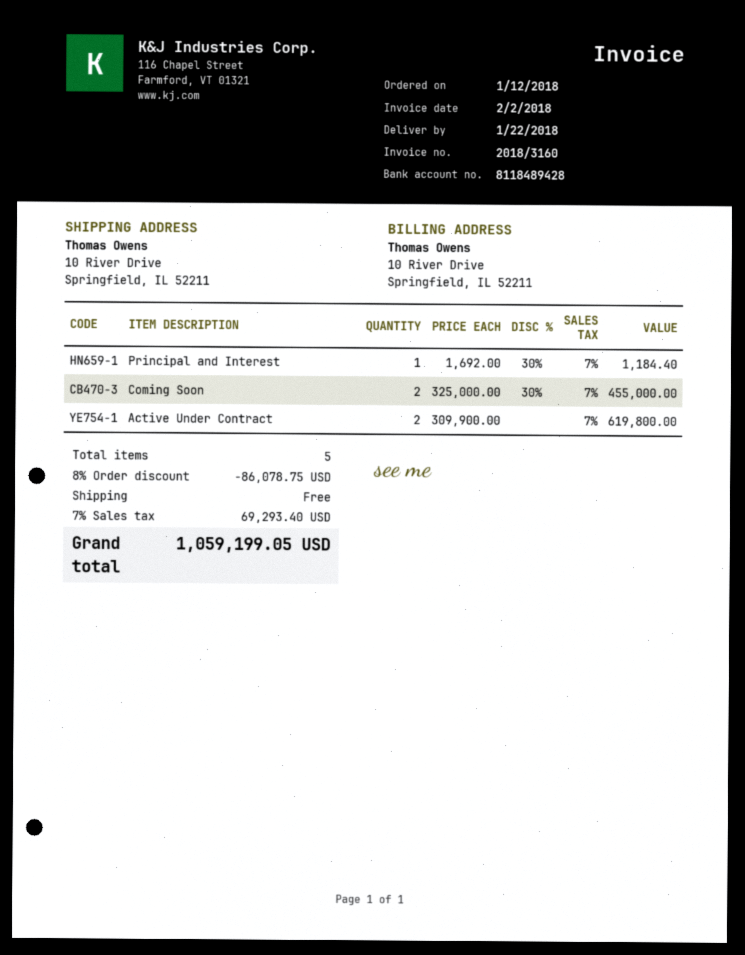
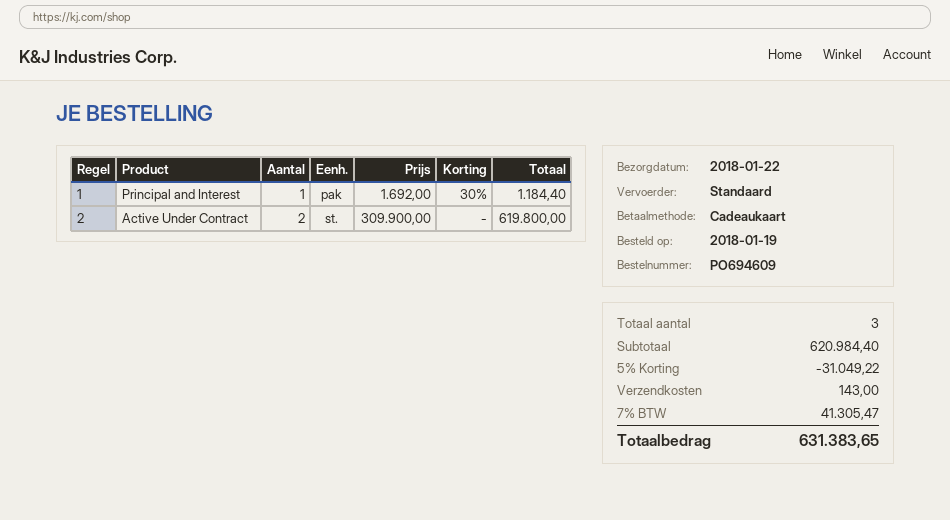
order date: 2018-01-12 -> 2018-01-19
Coming Soon: 2 x 325000.00 - 30% = 455000.00 -> none
total quantity: 5 -> 3
discount: 8% = 86078.75 -> 5% = 31049.22
shipping: 0.00 -> 143.00
tax: 7% = 69293.40 -> 7% = 41305.47
total: 1059199.05 -> 631383.65

